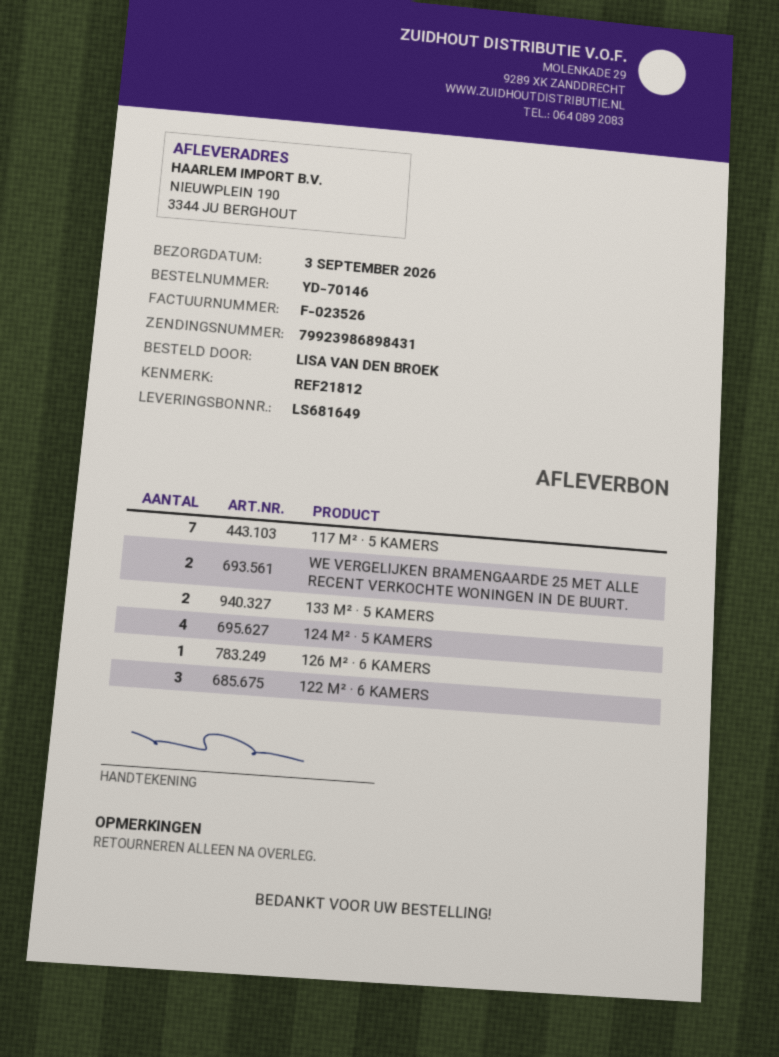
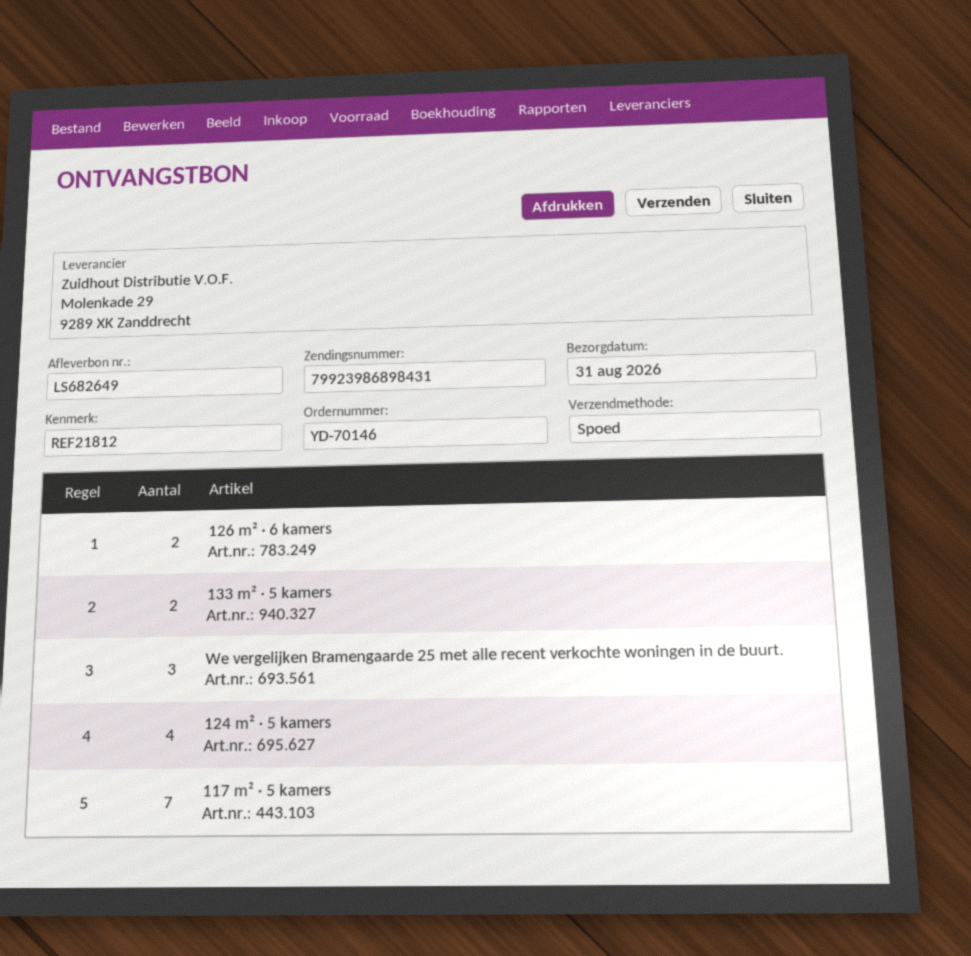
delivery note number: LS681649 -> LS682649
delivery date: 2026-09-03 -> 2026-08-31
WE VERGELIJKEN BRAMENGAARDE 25 MET ALLE RECENT VERKOCHTE WONINGEN IN DE BUURT.: 2 -> 3
126 M² · 6 KAMERS: 1 -> 2
122 M² · 6 KAMERS: 3 -> none

